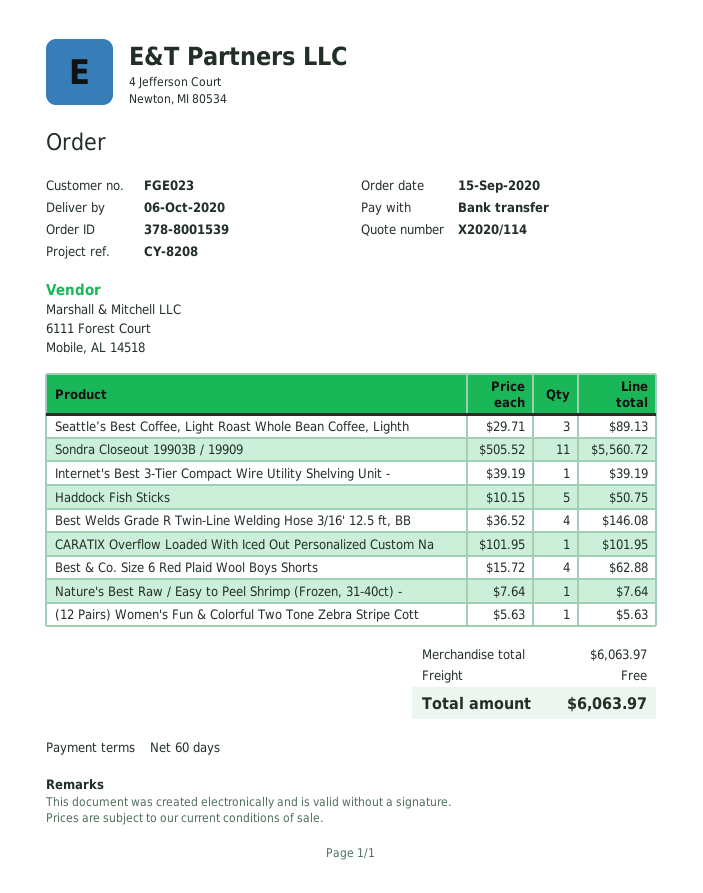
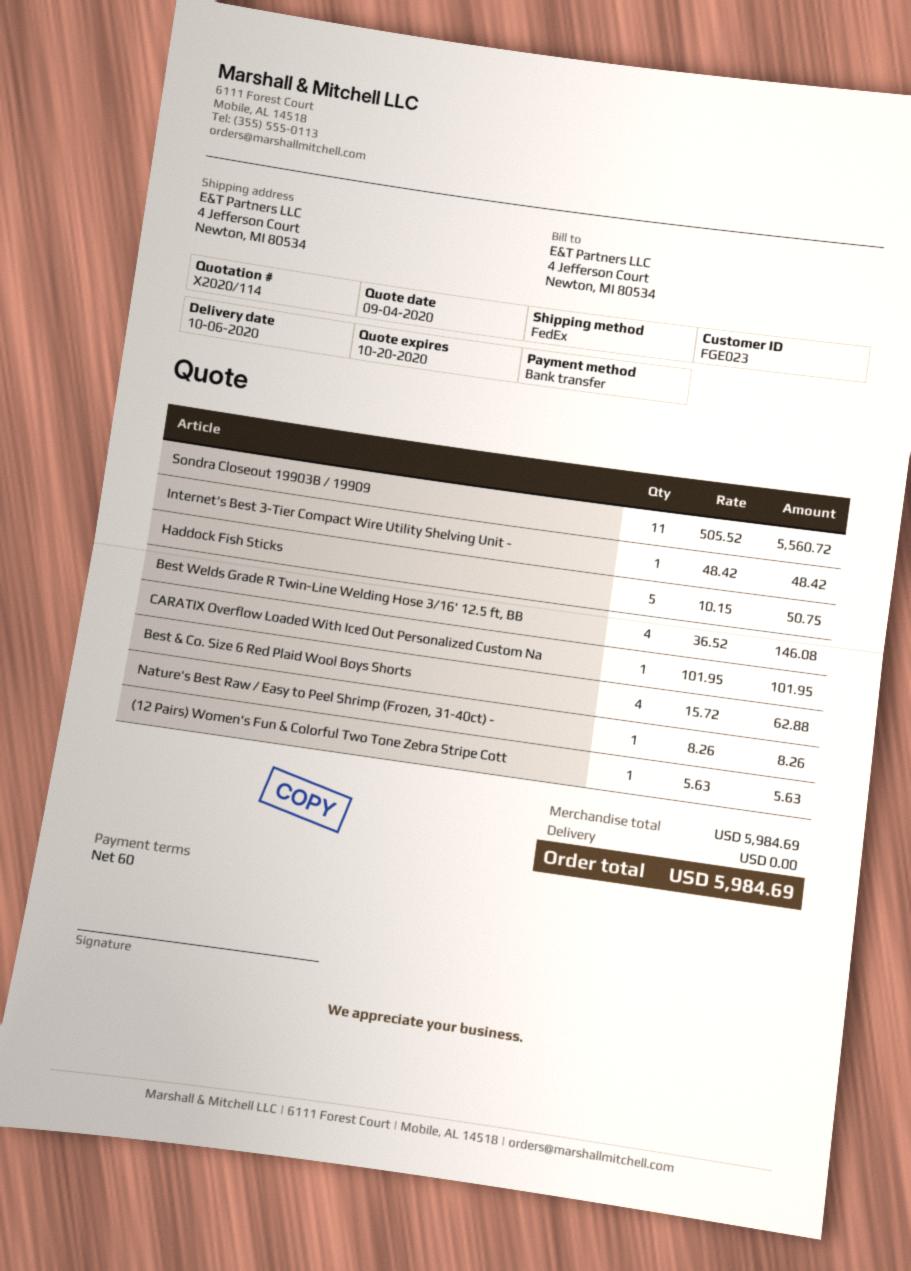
Seattle’s Best Coffee, Light Roast Whole Bean Coffee, Lighth: 3 x 29.71 = 89.13 -> none
Internet's Best 3-Tier Compact Wire Utility Shelving Unit -: 1 x 39.19 = 39.19 -> 1 x 48.42 = 48.42
Nature's Best Raw / Easy to Peel Shrimp (Frozen, 31-40ct) -: 1 x 7.64 = 7.64 -> 1 x 8.26 = 8.26
subtotal: 6063.97 -> 5984.69
total: 6063.97 -> 5984.69

